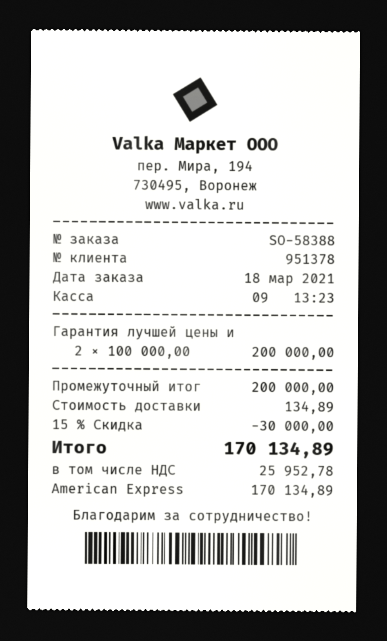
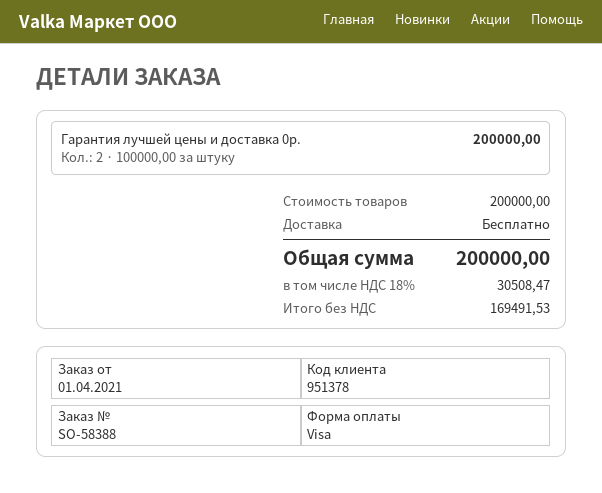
order date: 2021-03-18 -> 2021-04-01
payment method: American Express -> Visa
discount: 15% = 30000.00 -> none
shipping: 134.89 -> 0.00
tax: 25952.78 -> 30508.47
total: 170134.89 -> 200000.00

